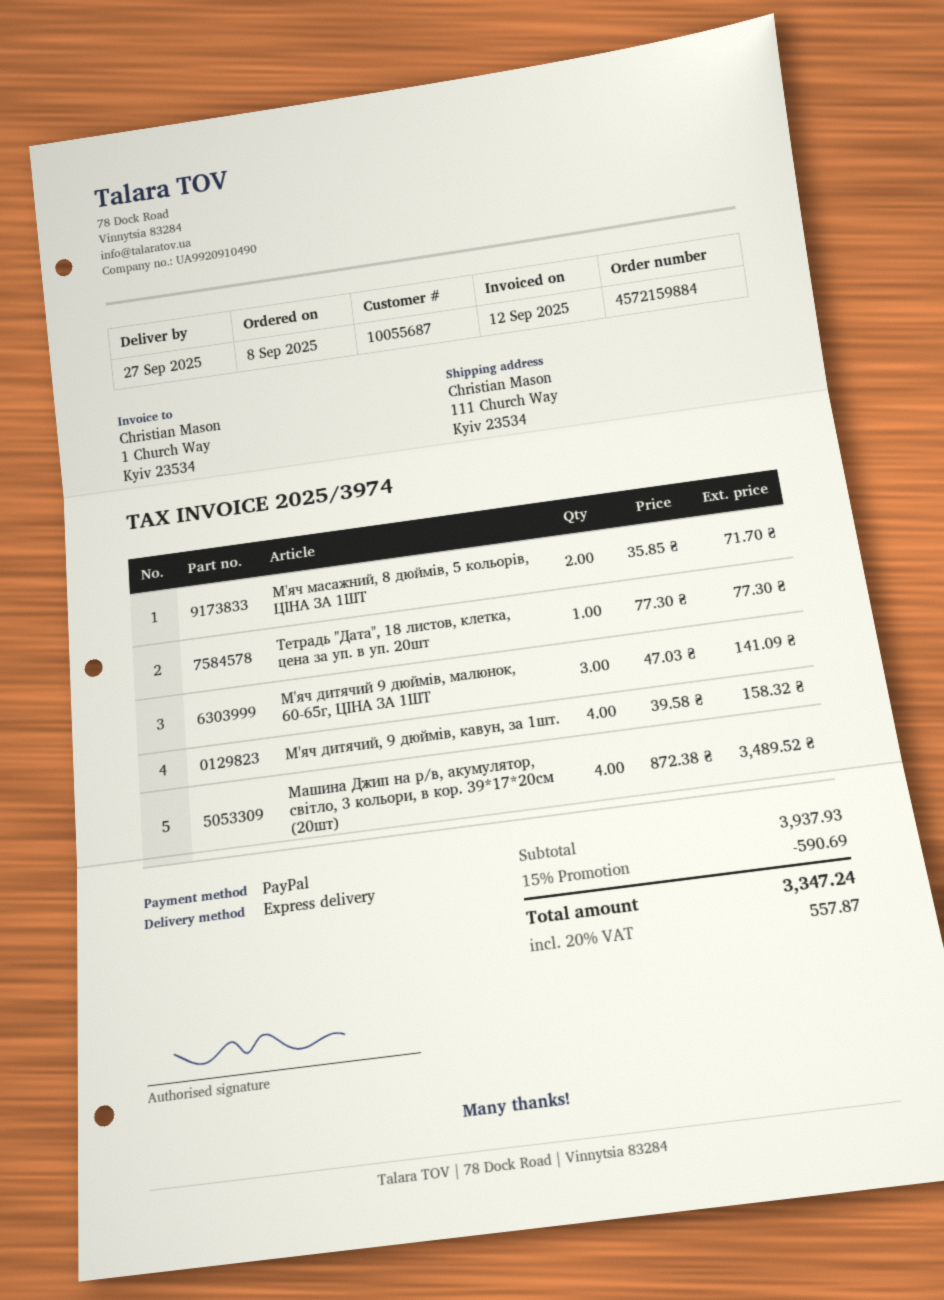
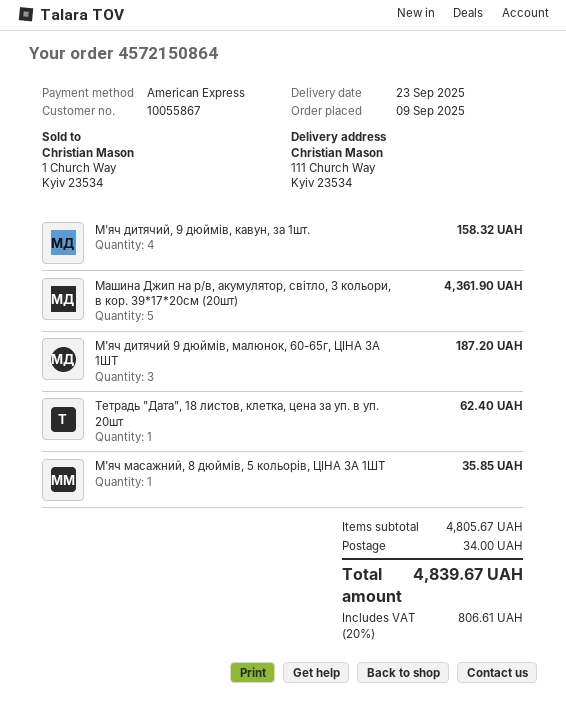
order number: 4572159884 -> 4572150864
order date: 2025-09-08 -> 2025-09-09
delivery date: 2025-09-27 -> 2025-09-23
customer number: 10055687 -> 10055867
payment method: PayPal -> American Express
М'яч масажний, 8 дюймів, 5 кольорів, ЦІНА ЗА 1ШТ: 2 for 71.70 -> 1 for 35.85
Тетрадь "Дата", 18 листов, клетка, цена за уп. в уп. 20шт: 1 for 77.30 -> 1 for 62.40
М'яч дитячий 9 дюймів, малюнок, 60-65г, ЦІНА ЗА 1ШТ: 3 for 141.09 -> 3 for 187.20
Машина Джип на р/в, акумулятор, світло, 3 кольори, в кор. 39*17*20см (20шт): 4 for 3489.52 -> 5 for 4361.90
subtotal: 3937.93 -> 4805.67
discount: 15% = 590.69 -> none
shipping: none -> 34.00
tax: 20% = 557.87 -> 20% = 806.61
total: 3347.24 -> 4839.67

